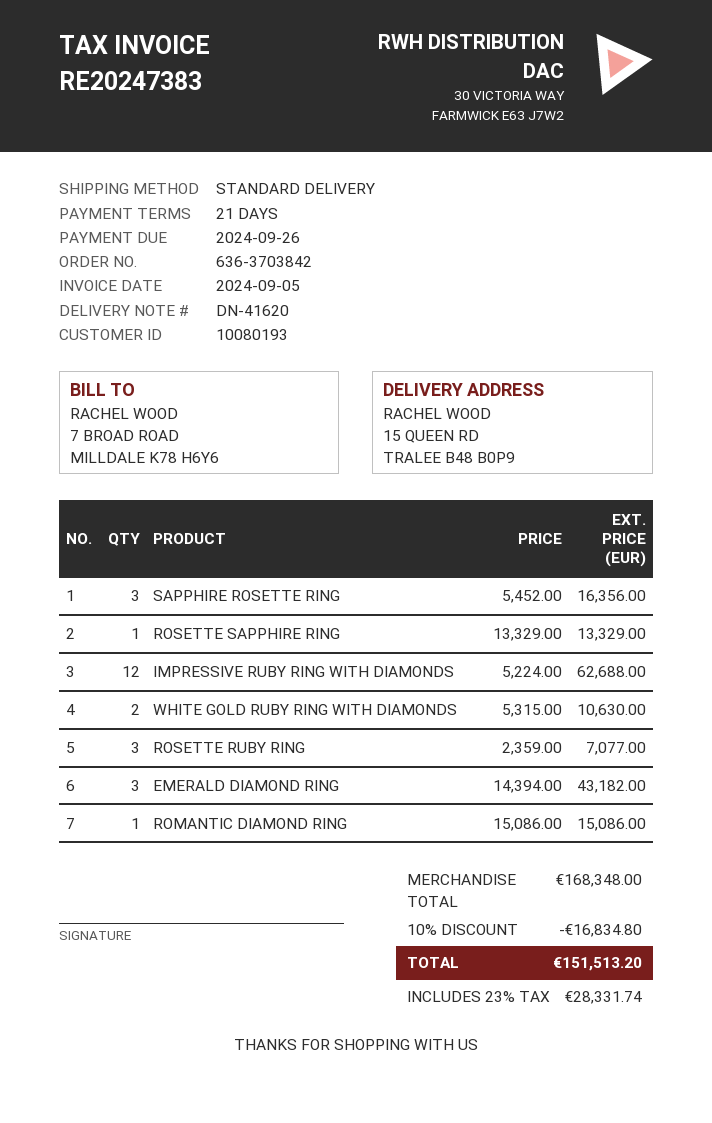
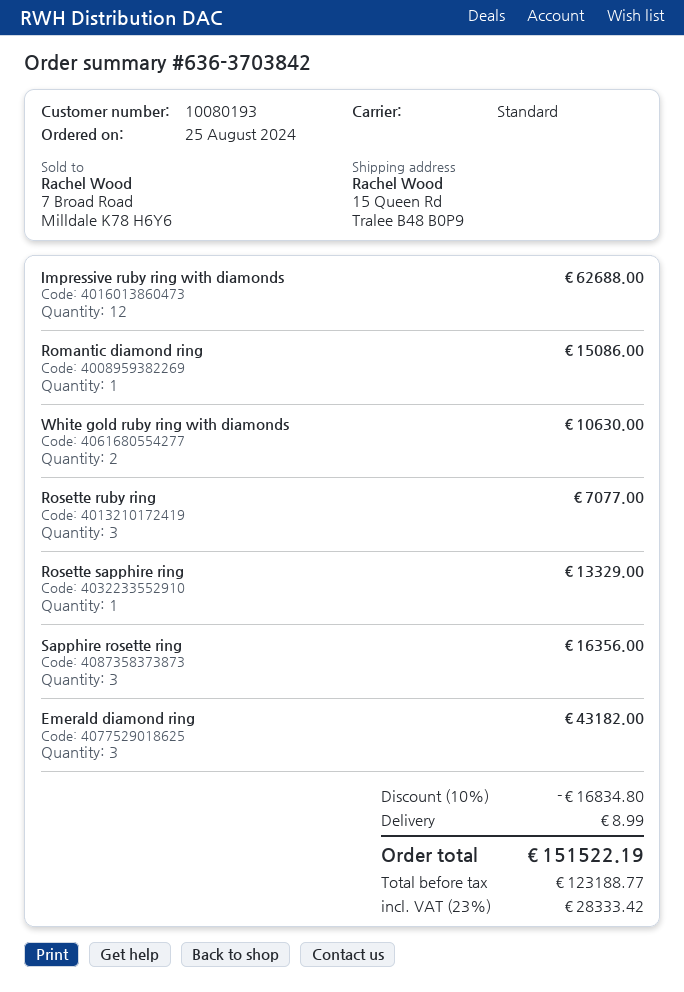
shipping: none -> 8.99
tax: 23% = 28331.74 -> 23% = 28333.42
total: 151513.20 -> 151522.19

